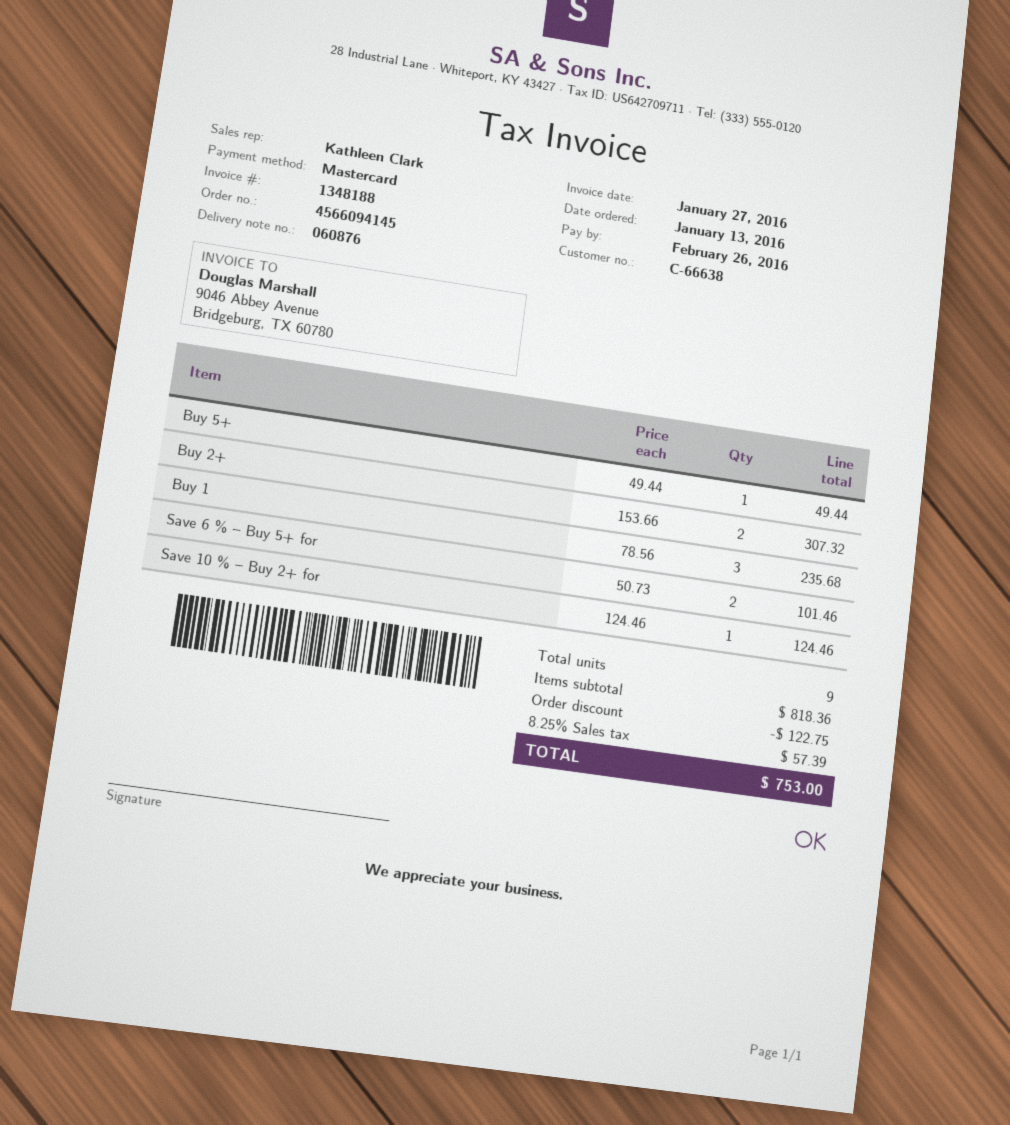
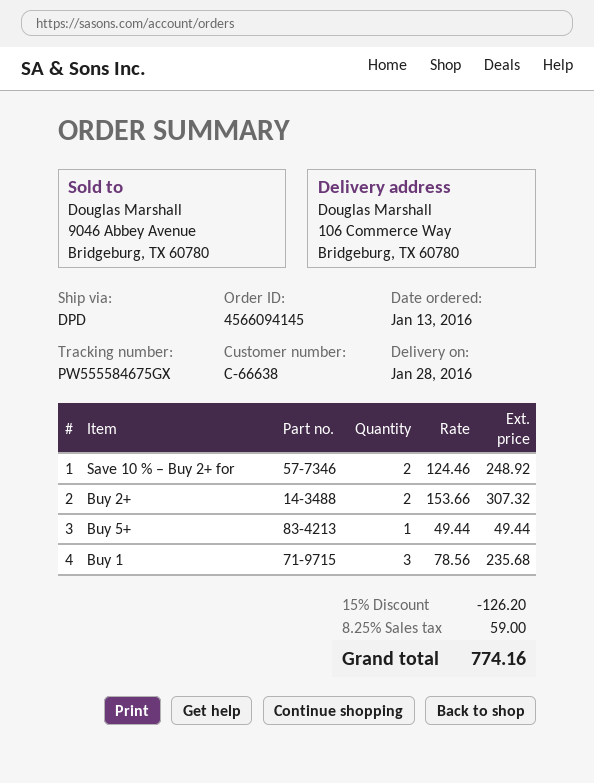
Save 6 % – Buy 5+ for: 2 x 50.73 = 101.46 -> none
Save 10 % – Buy 2+ for: 1 x 124.46 = 124.46 -> 2 x 124.46 = 248.92
discount: 122.75 -> 126.20
tax: 8.25% = 57.39 -> 8.25% = 59.00
total: 753.00 -> 774.16

